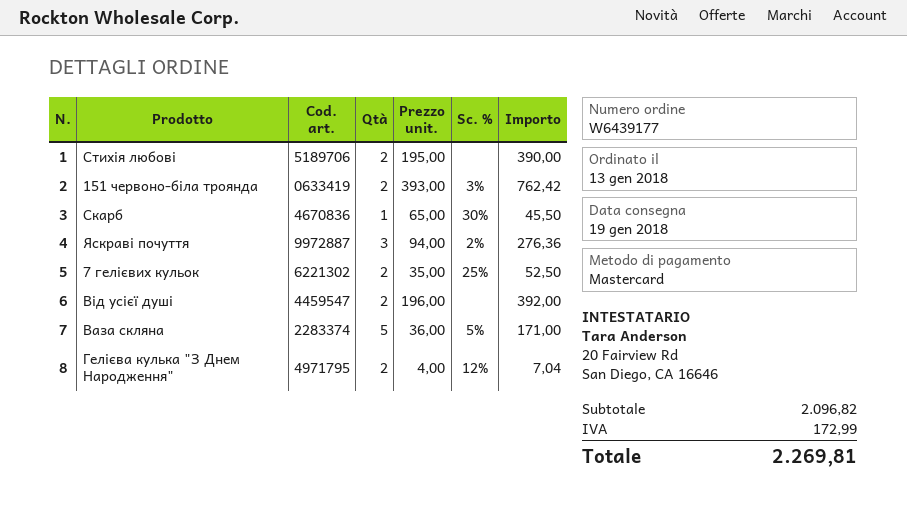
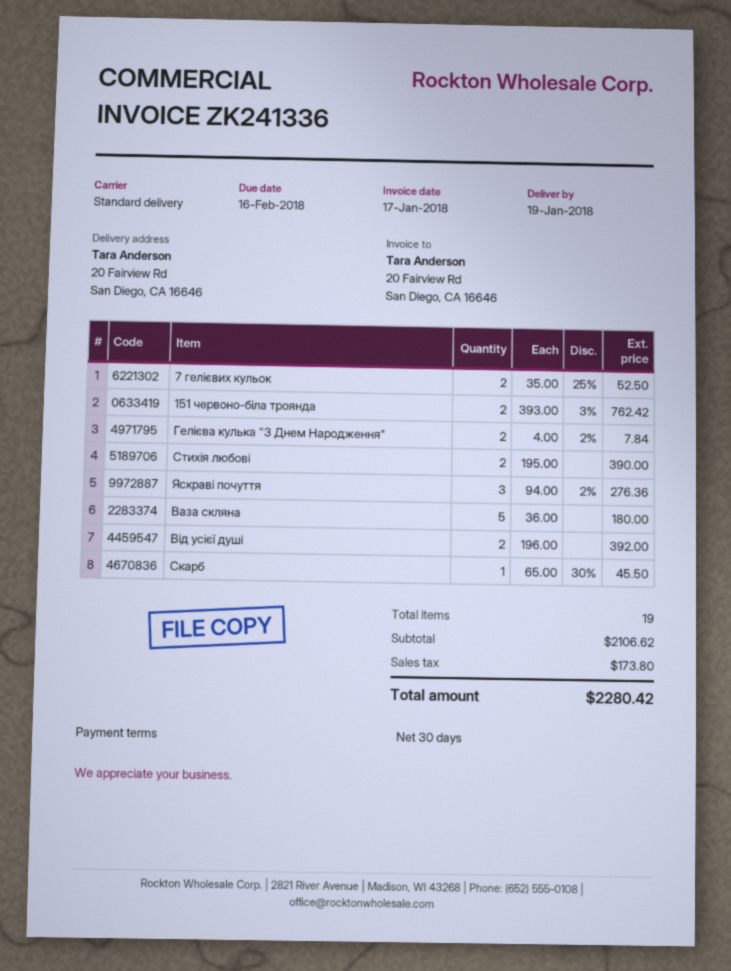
Ваза скляна: 5 x 36.00 - 5% = 171.00 -> 5 x 36.00 = 180.00
Гелієва кулька "З Днем Народження": 2 x 4.00 - 12% = 7.04 -> 2 x 4.00 - 2% = 7.84
subtotal: 2096.82 -> 2106.62
tax: 172.99 -> 173.80
total: 2269.81 -> 2280.42

